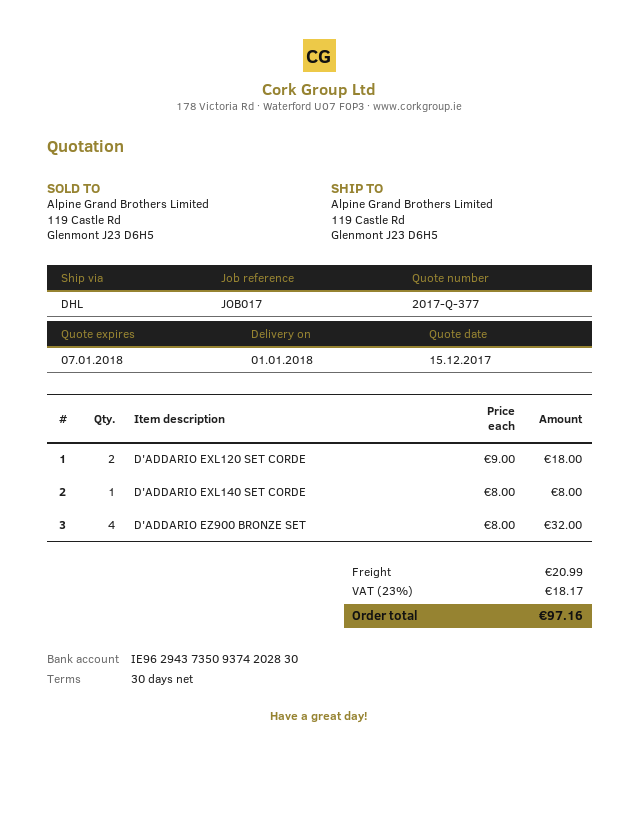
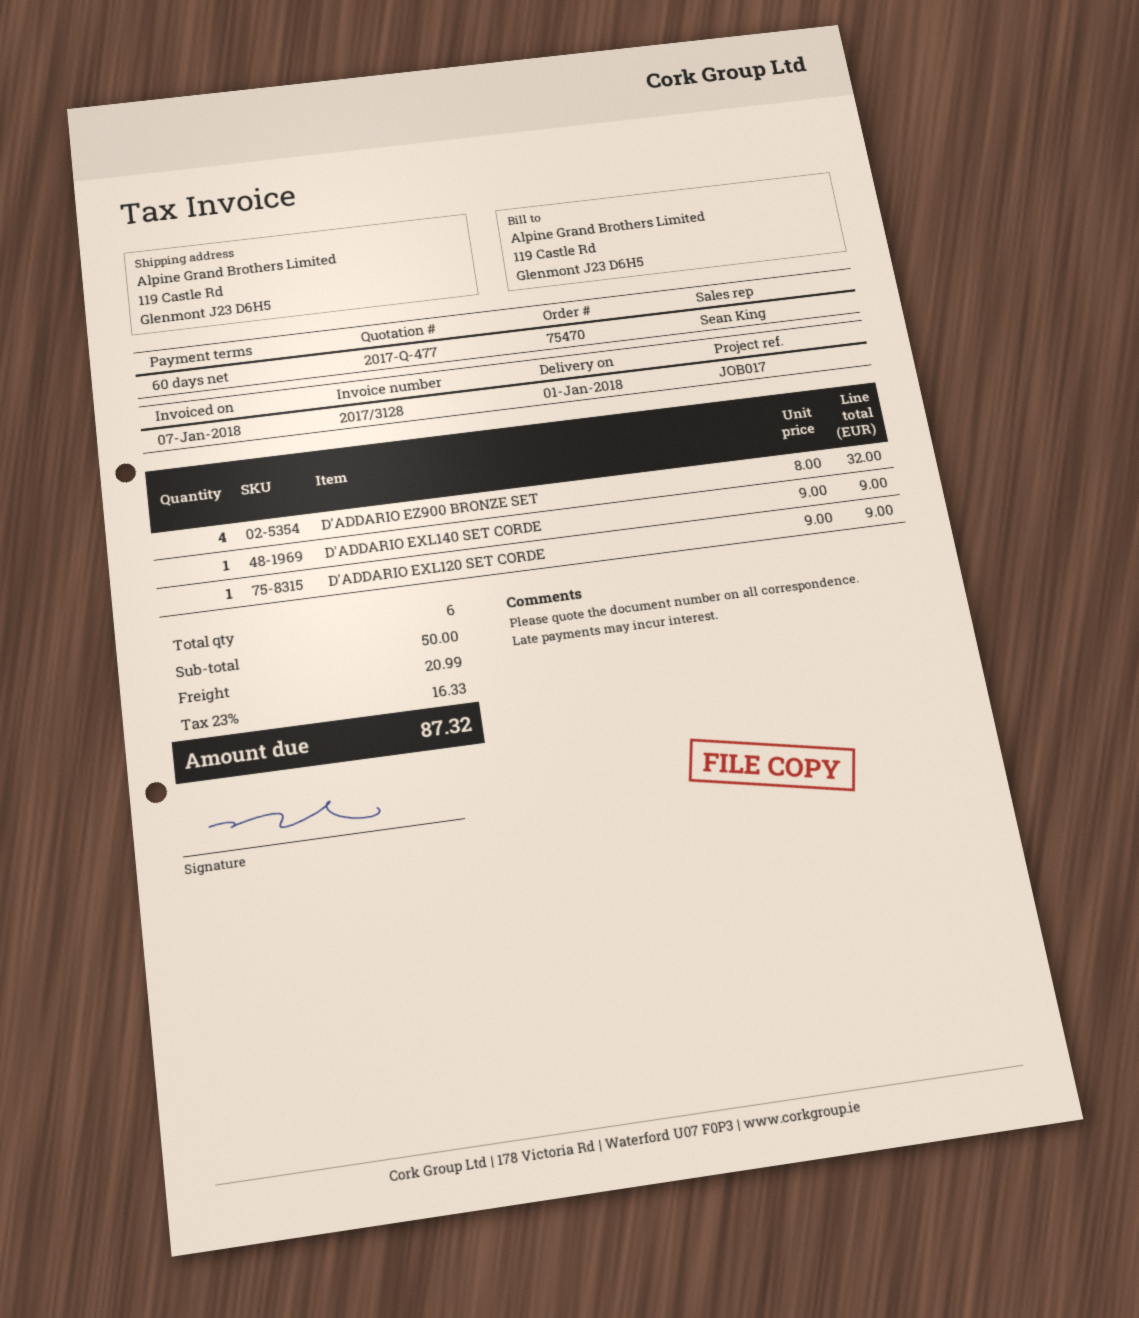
quote number: 2017-Q-377 -> 2017-Q-477
payment terms: 30 days -> 60 days
D'ADDARIO EXL120 SET CORDE: 2 x 9.00 = 18.00 -> 1 x 9.00 = 9.00
D'ADDARIO EXL140 SET CORDE: 1 x 8.00 = 8.00 -> 1 x 9.00 = 9.00
tax: 23% = 18.17 -> 23% = 16.33
total: 97.16 -> 87.32

